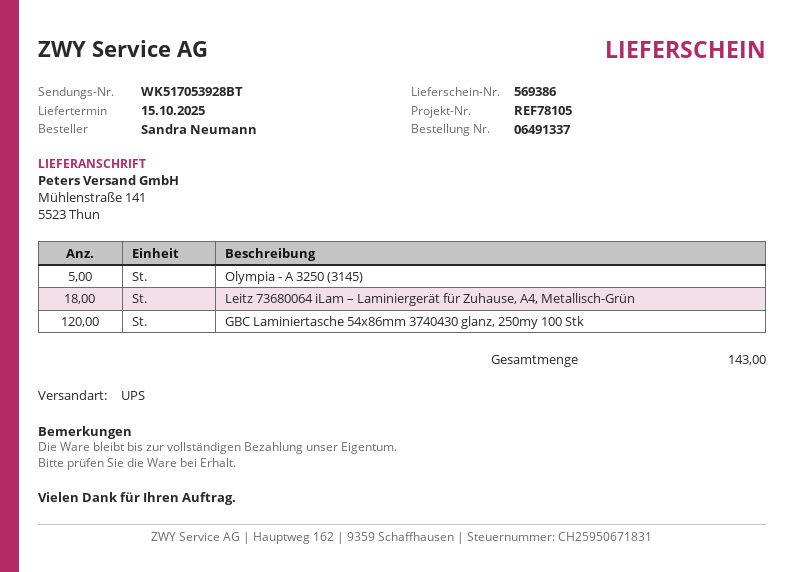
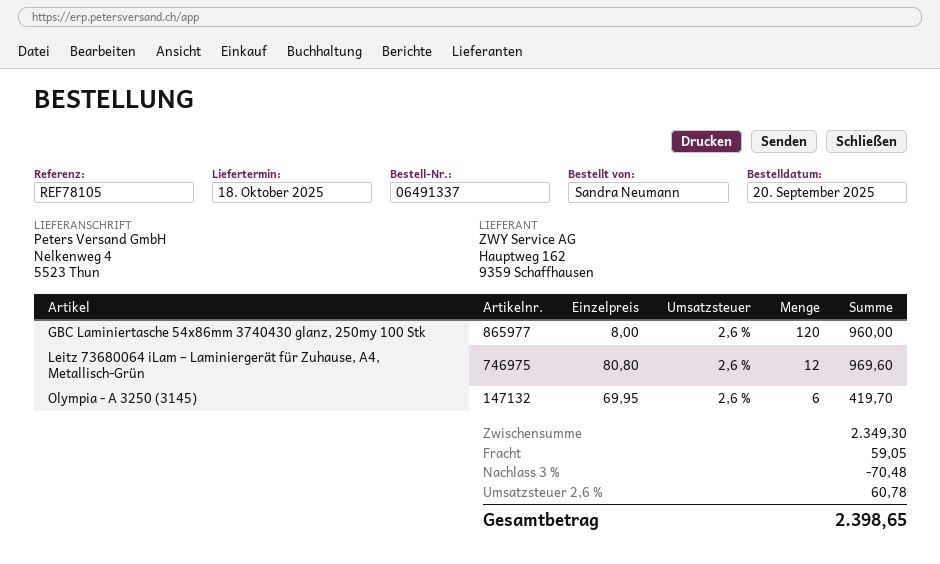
delivery date: 2025-10-15 -> 2025-10-18
ship to: Mühlenstraße 141, 5523 Thun -> Nelkenweg 4, 5523 Thun
Olympia - A 3250 (3145): 5 -> 6
Leitz 73680064 iLam – Laminiergerät für Zuhause, A4, Metallisch-Grün: 18 -> 12

